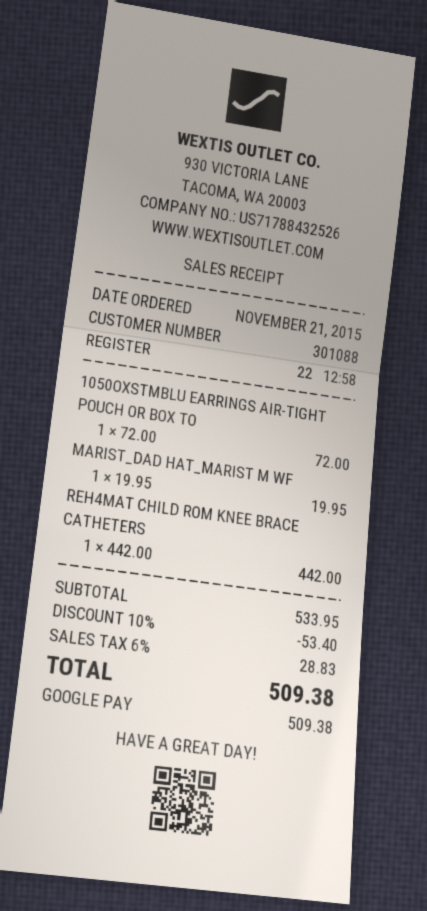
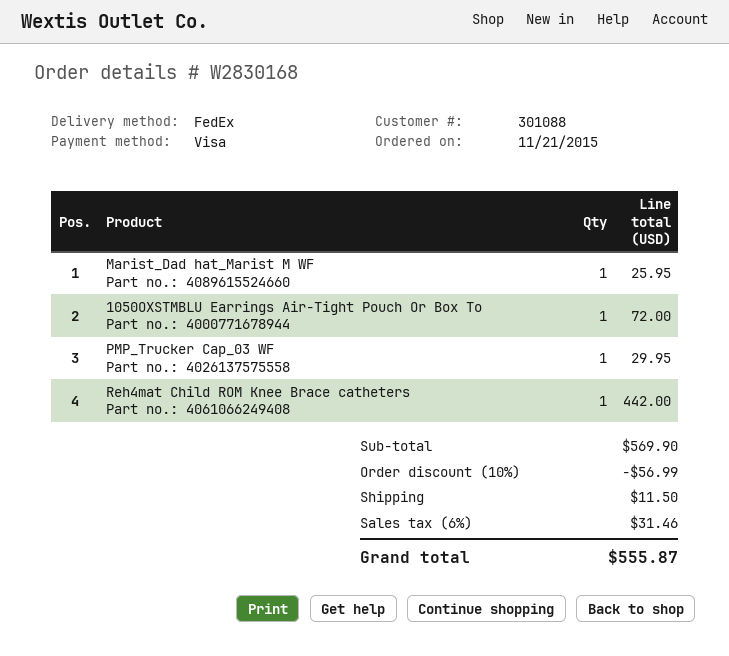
payment method: Google Pay -> Visa
MARIST_DAD HAT_MARIST M WF: 1 for 19.95 -> 1 for 25.95
PMP_Trucker Cap_03 WF: none -> 1 for 29.95
subtotal: 533.95 -> 569.90
discount: 10% = 53.40 -> 10% = 56.99
shipping: none -> 11.50
tax: 6% = 28.83 -> 6% = 31.46
total: 509.38 -> 555.87

